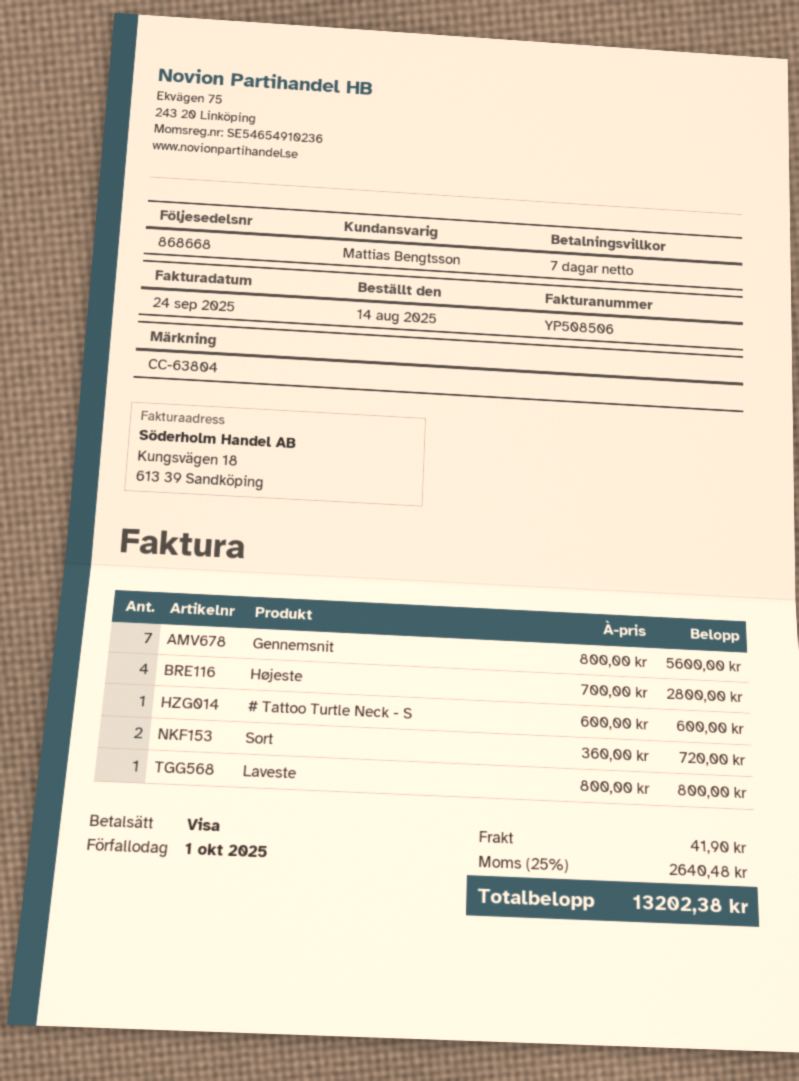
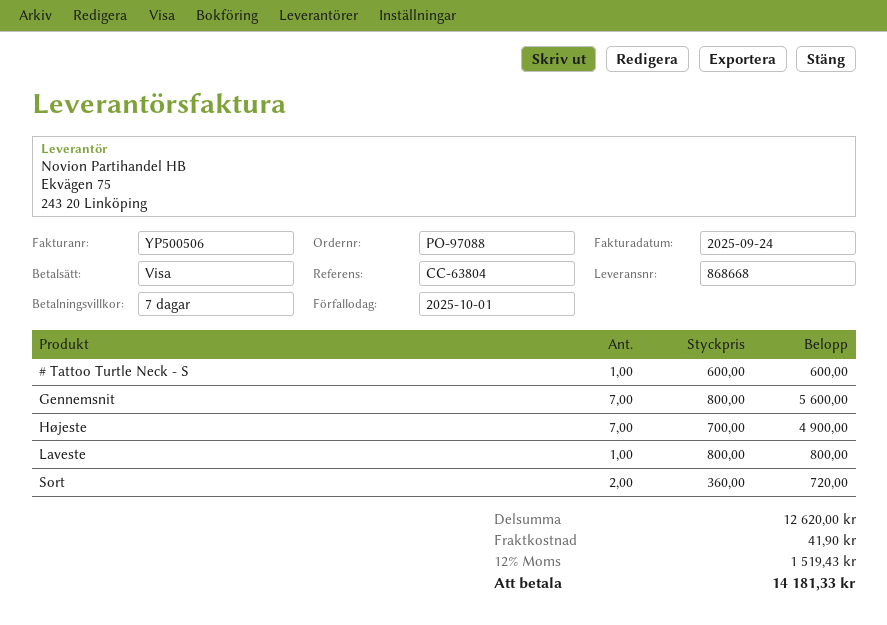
invoice number: YP508506 -> YP500506
Højeste: 4 x 700.00 = 2800.00 -> 7 x 700.00 = 4900.00
tax: 25% = 2640.48 -> 12% = 1519.43
total: 13202.38 -> 14181.33

